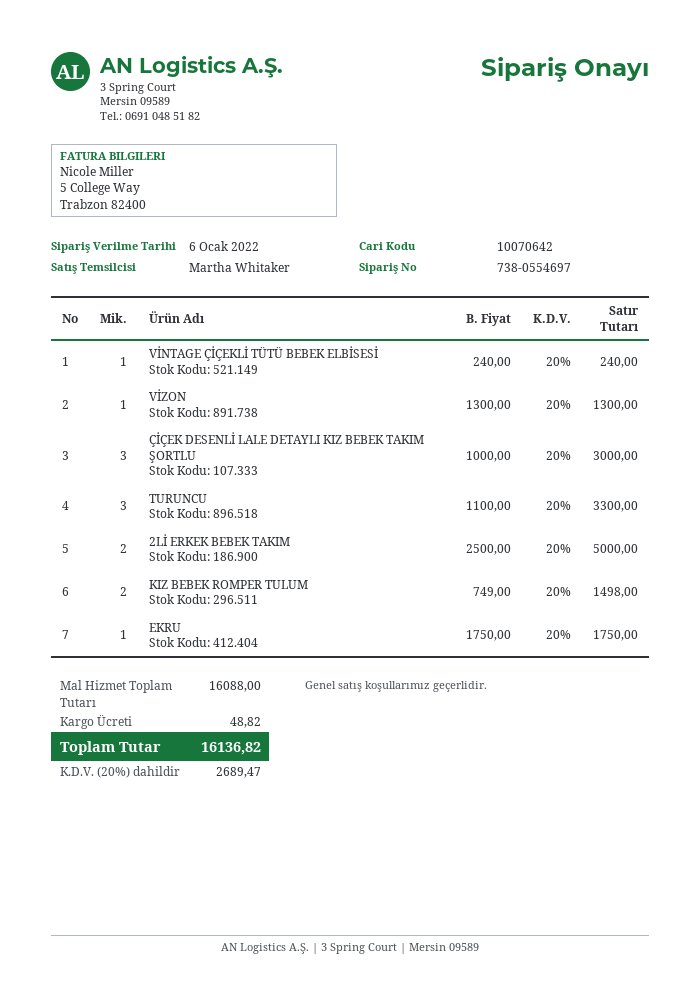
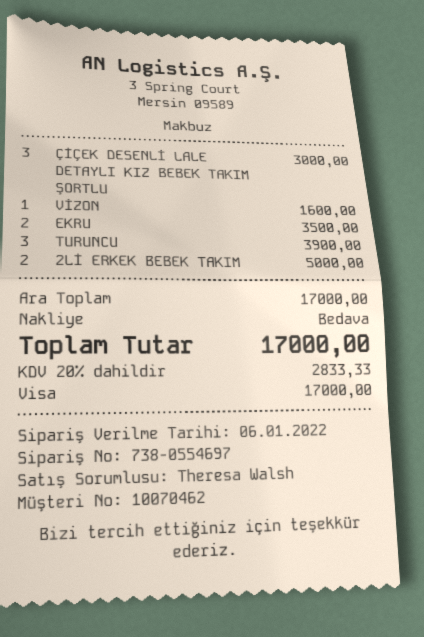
customer number: 10070642 -> 10070462
sales rep: Martha Whitaker -> Theresa Walsh
VİNTAGE ÇİÇEKLİ TÜTÜ BEBEK ELBİSESİ: 1 for 240.00 -> none
VİZON: 1 for 1300.00 -> 1 for 1600.00
TURUNCU: 3 for 3300.00 -> 3 for 3900.00
KIZ BEBEK ROMPER TULUM: 2 for 1498.00 -> none
EKRU: 1 for 1750.00 -> 2 for 3500.00
subtotal: 16088.00 -> 17000.00
shipping: 48.82 -> 0.00
tax: 20% = 2689.47 -> 20% = 2833.33
total: 16136.82 -> 17000.00

